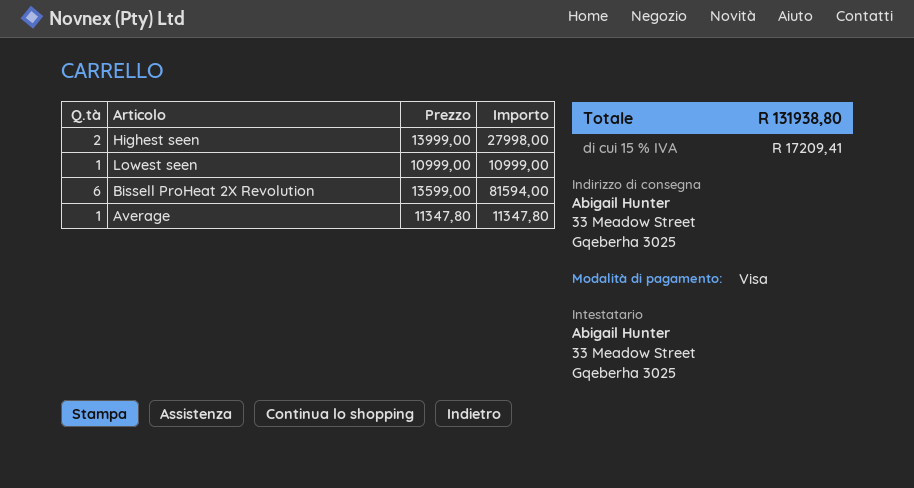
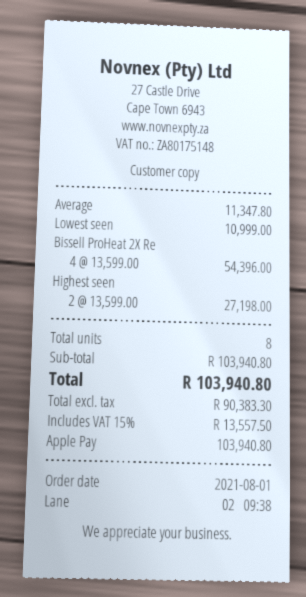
payment method: Visa -> Apple Pay
Highest seen: 2 x 13999.00 = 27998.00 -> 2 x 13599.00 = 27198.00
Bissell ProHeat 2X Revolution: 6 x 13599.00 = 81594.00 -> 4 x 13599.00 = 54396.00
tax: 15% = 17209.41 -> 15% = 13557.50
total: 131938.80 -> 103940.80

